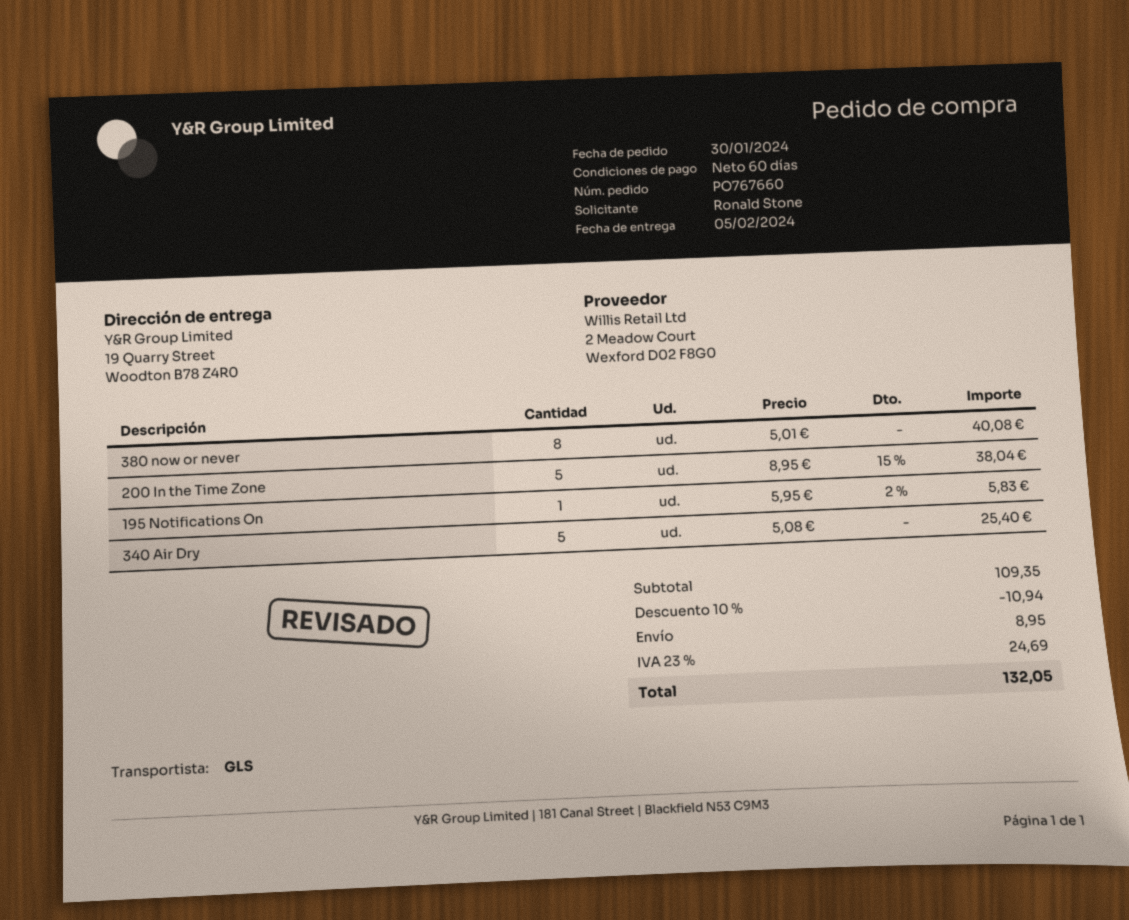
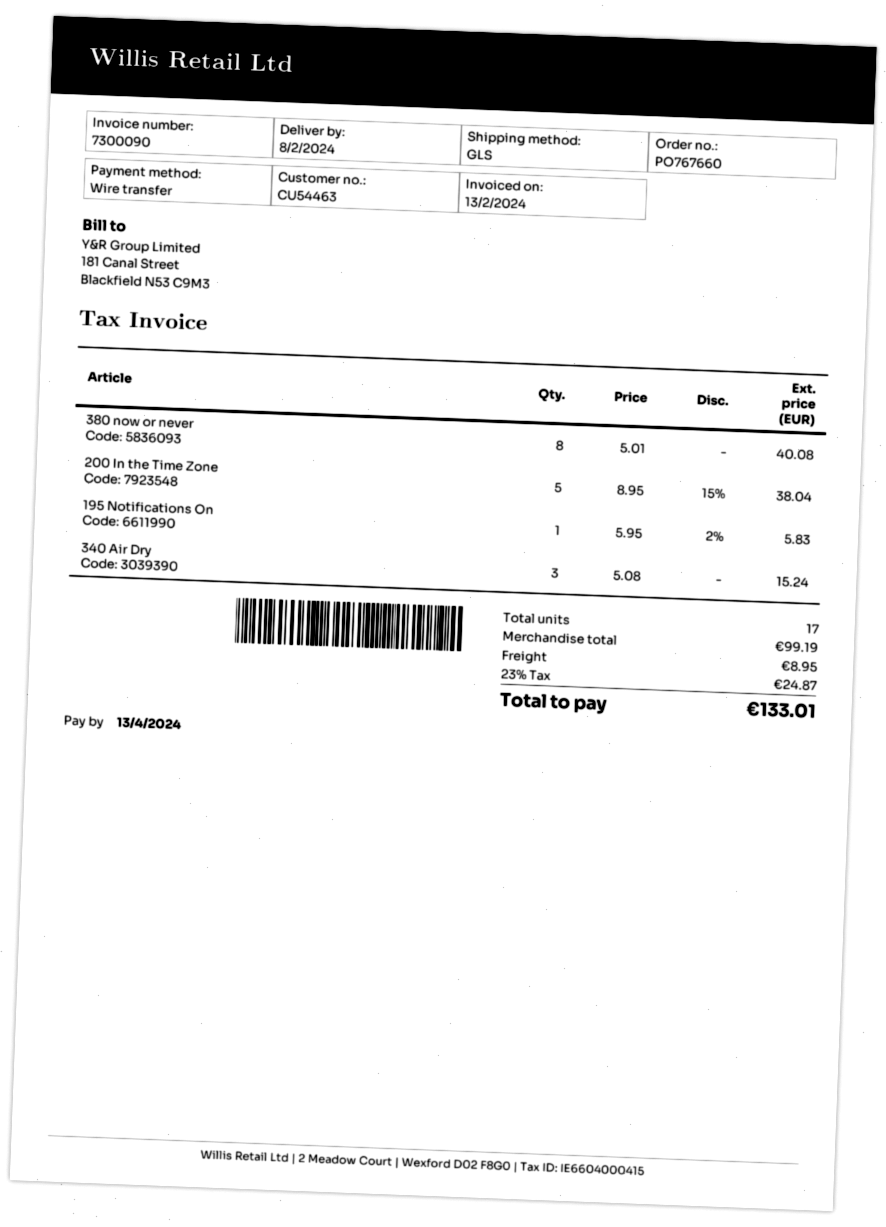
delivery date: 2024-02-05 -> 2024-02-08
340 Air Dry: 5 x 5.08 = 25.40 -> 3 x 5.08 = 15.24
subtotal: 109.35 -> 99.19
discount: 10% = 10.94 -> none
tax: 23% = 24.69 -> 23% = 24.87
total: 132.05 -> 133.01

